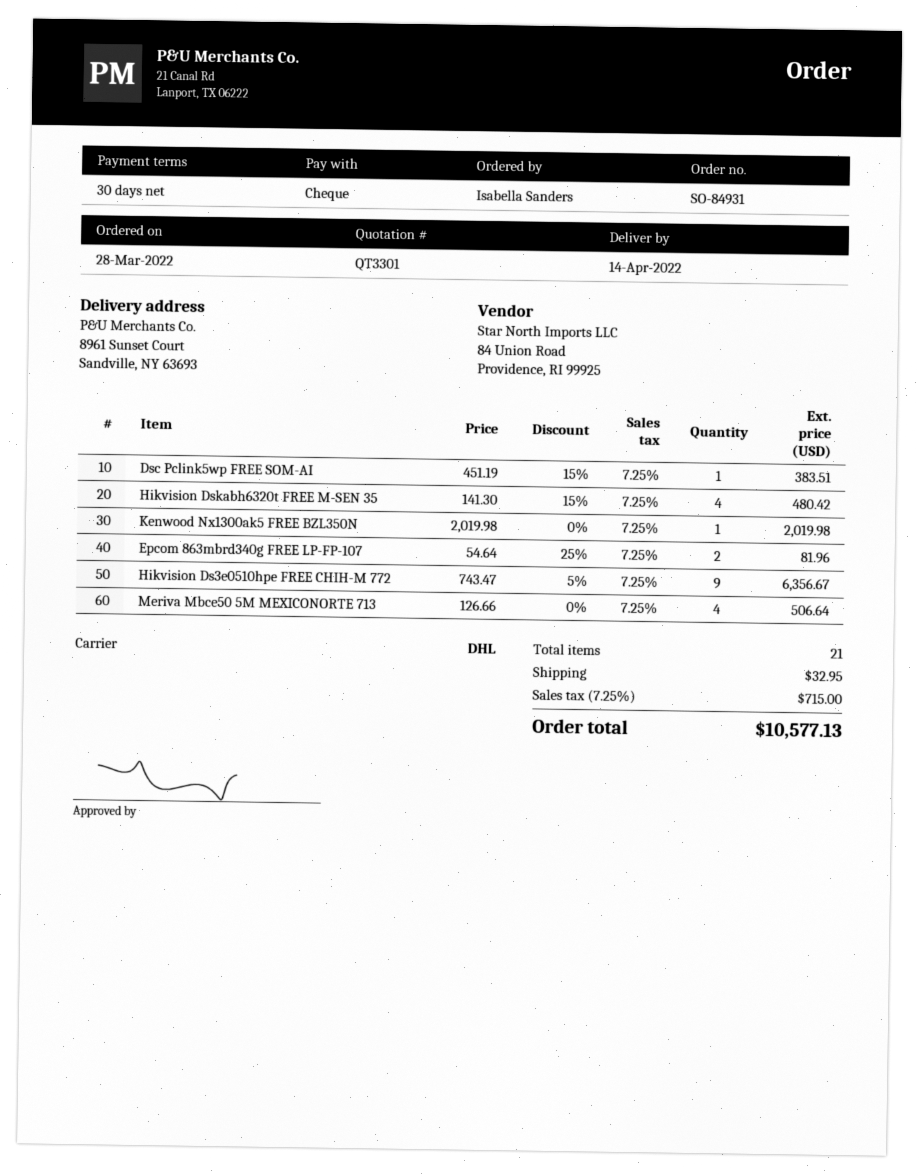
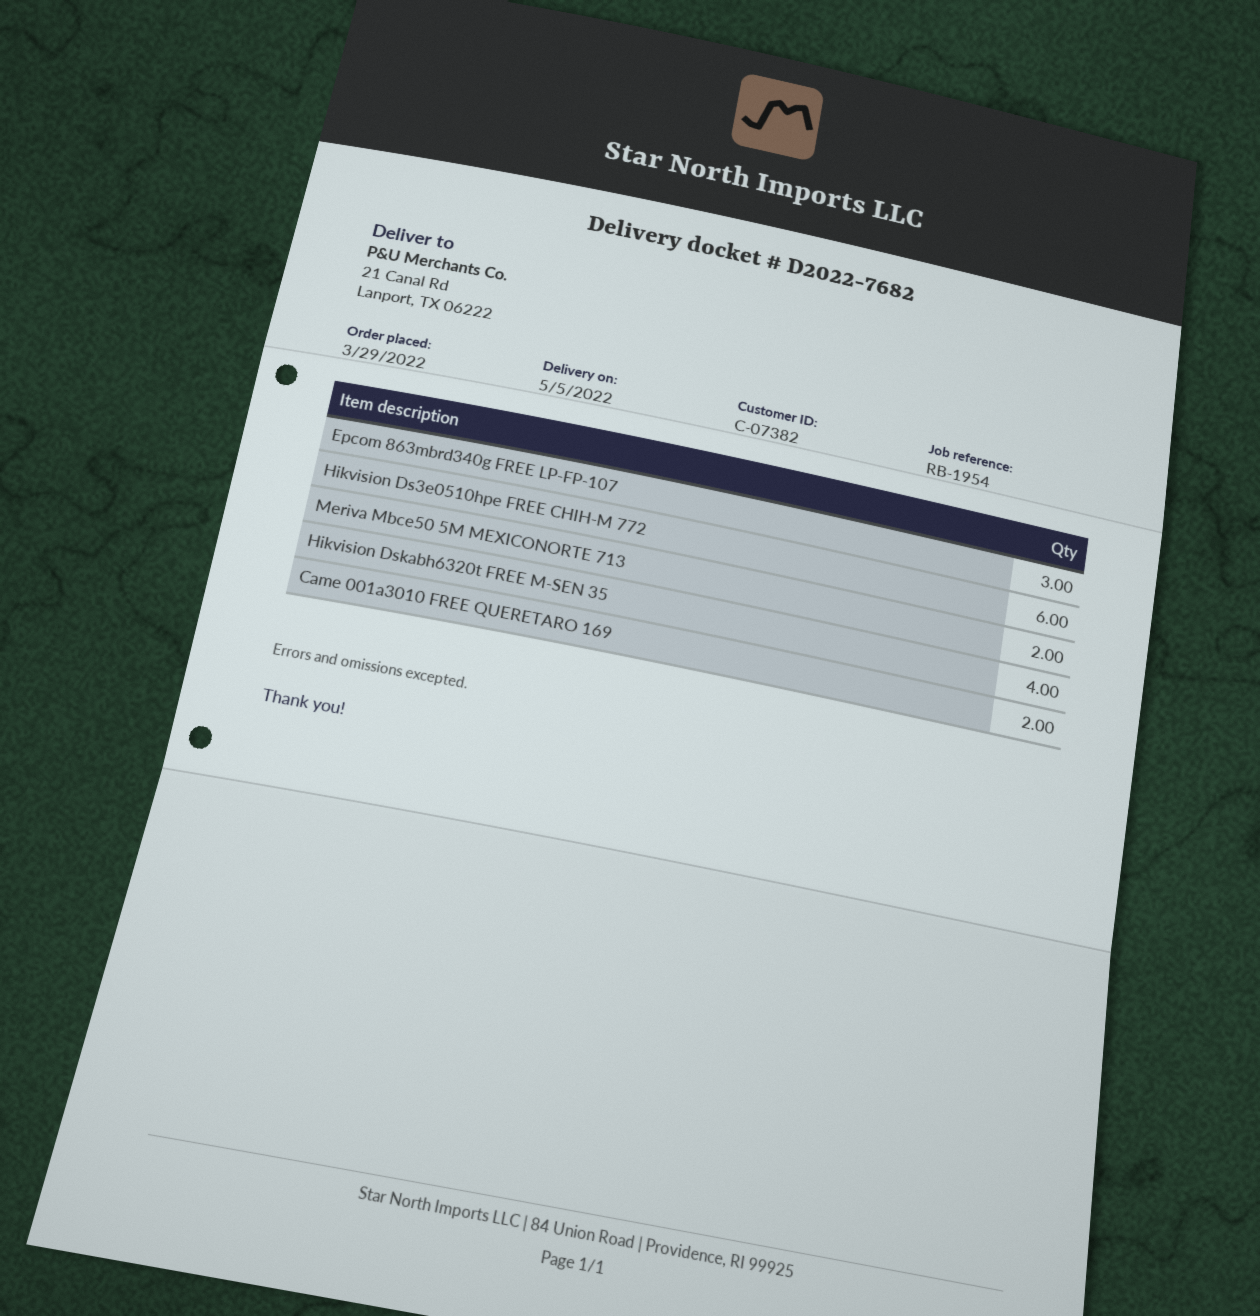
order date: 2022-03-28 -> 2022-03-29
delivery date: 2022-04-14 -> 2022-05-05
ship to: 8961 Sunset Court, Sandville, NY 63693 -> 21 Canal Rd, Lanport, TX 06222
Dsc Pclink5wp FREE SOM-AI: 1 -> none
Kenwood Nx1300ak5 FREE BZL350N: 1 -> none
Epcom 863mbrd340g FREE LP-FP-107: 2 -> 3
Hikvision Ds3e0510hpe FREE CHIH-M 772: 9 -> 6
Meriva Mbce50 5M MEXICONORTE 713: 4 -> 2
Came 001a3010 FREE QUERETARO 169: none -> 2

